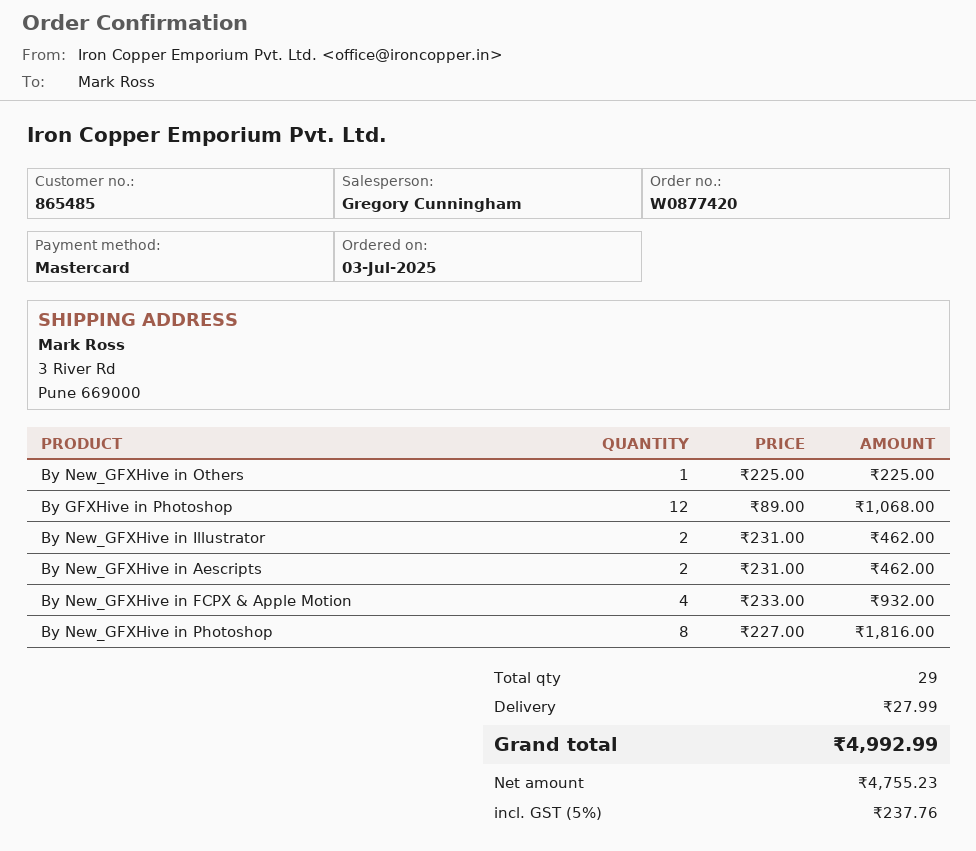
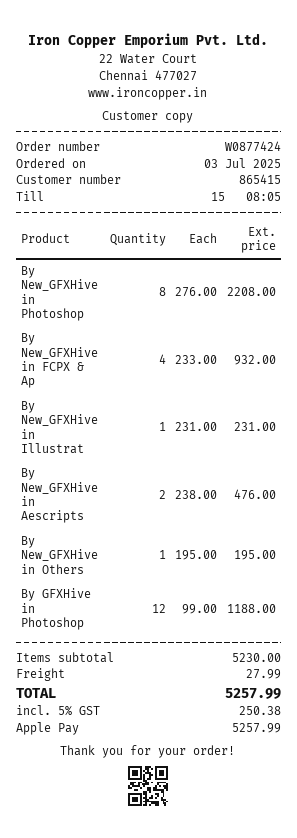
order number: W0877420 -> W0877424
customer number: 865485 -> 865415
payment method: Mastercard -> Apple Pay
By New_GFXHive in Others: 1 x 225.00 = 225.00 -> 1 x 195.00 = 195.00
By GFXHive in Photoshop: 12 x 89.00 = 1068.00 -> 12 x 99.00 = 1188.00
By New_GFXHive in Illustrator: 2 x 231.00 = 462.00 -> 1 x 231.00 = 231.00
By New_GFXHive in Aescripts: 2 x 231.00 = 462.00 -> 2 x 238.00 = 476.00
By New_GFXHive in Photoshop: 8 x 227.00 = 1816.00 -> 8 x 276.00 = 2208.00
tax: 5% = 237.76 -> 5% = 250.38
total: 4992.99 -> 5257.99

